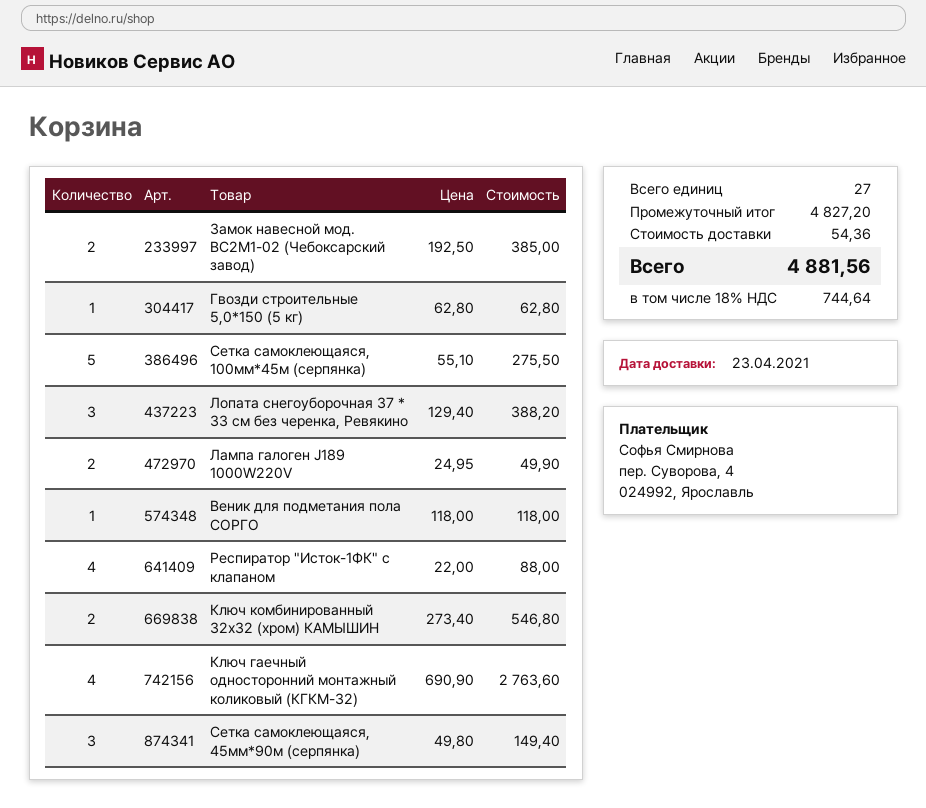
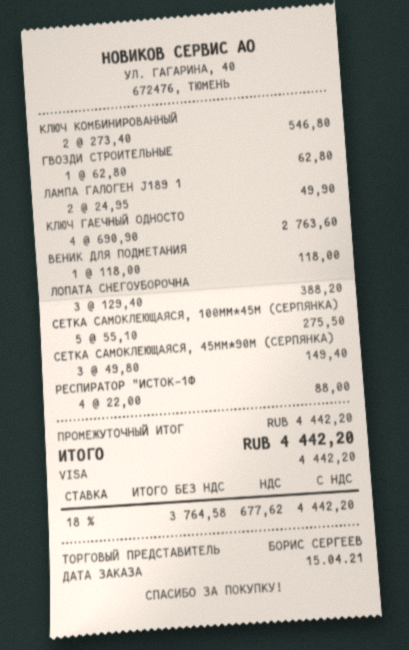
Замок навесной мод. ВС2М1-02 (Чебоксарский завод): 2 x 192.50 = 385.00 -> none
subtotal: 4827.20 -> 4442.20
shipping: 54.36 -> none
tax: 18% = 744.64 -> 18% = 677.62
total: 4881.56 -> 4442.20

